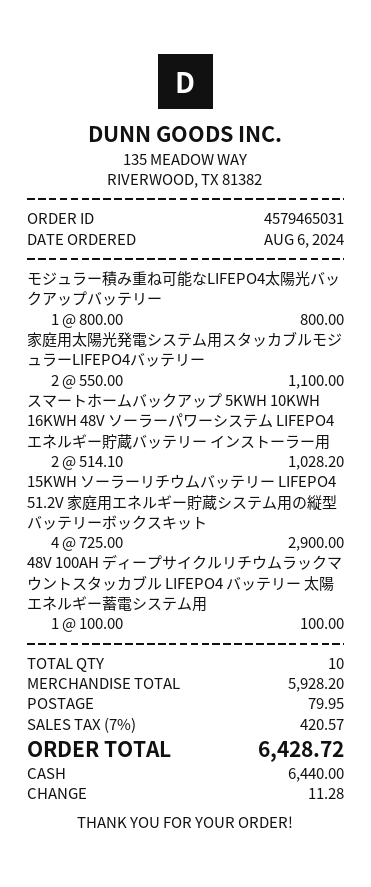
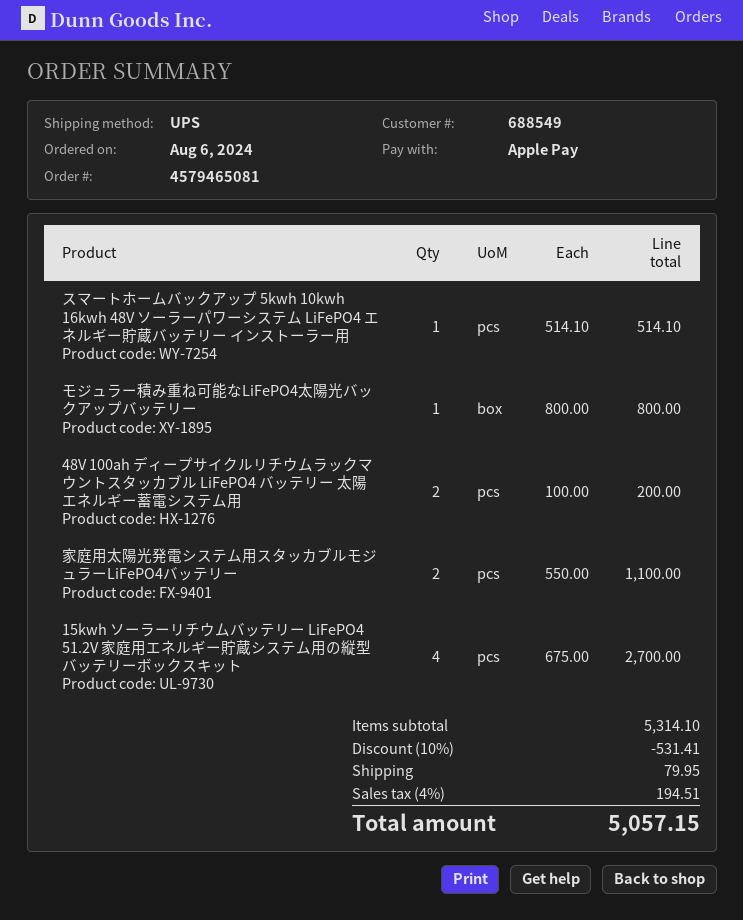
order number: 4579465031 -> 4579465081
payment method: cash -> Apple Pay
スマートホームバックアップ 5KWH 10KWH 16KWH 48V ソーラーパワーシステム LIFEPO4 エネルギー貯蔵バッテリー インストーラー用: 2 x 514.10 = 1028.20 -> 1 x 514.10 = 514.10
15KWH ソーラーリチウムバッテリー LIFEPO4 51.2V 家庭用エネルギー貯蔵システム用の縦型バッテリーボックスキット: 4 x 725.00 = 2900.00 -> 4 x 675.00 = 2700.00
48V 100AH ディープサイクルリチウムラックマウントスタッカブル LIFEPO4 バッテリー 太陽エネルギー蓄電システム用: 1 x 100.00 = 100.00 -> 2 x 100.00 = 200.00
subtotal: 5928.20 -> 5314.10
discount: none -> 10% = 531.41
tax: 7% = 420.57 -> 4% = 194.51
total: 6428.72 -> 5057.15

